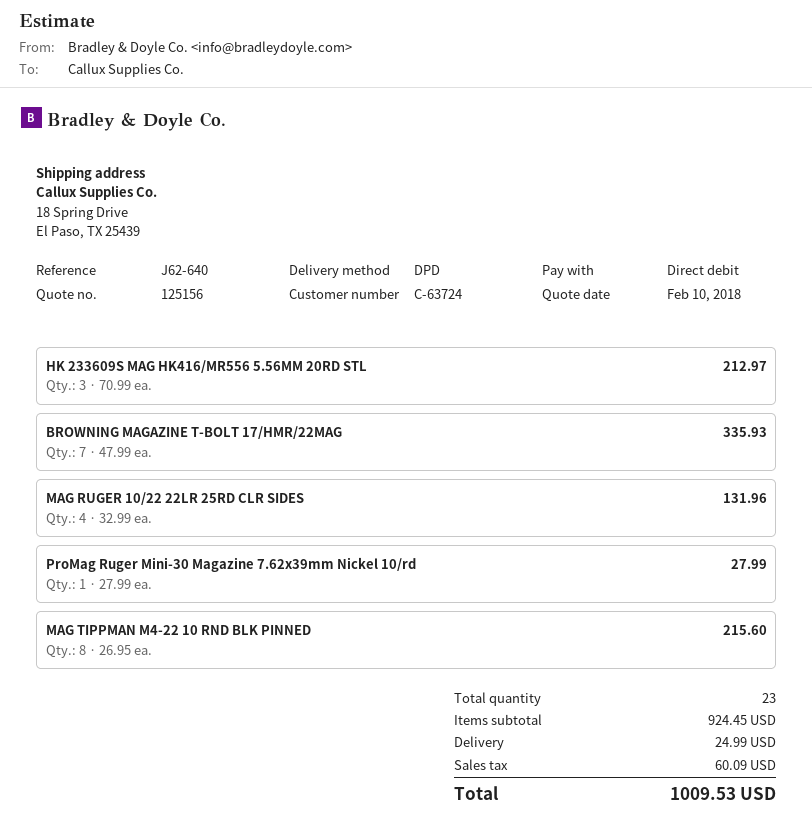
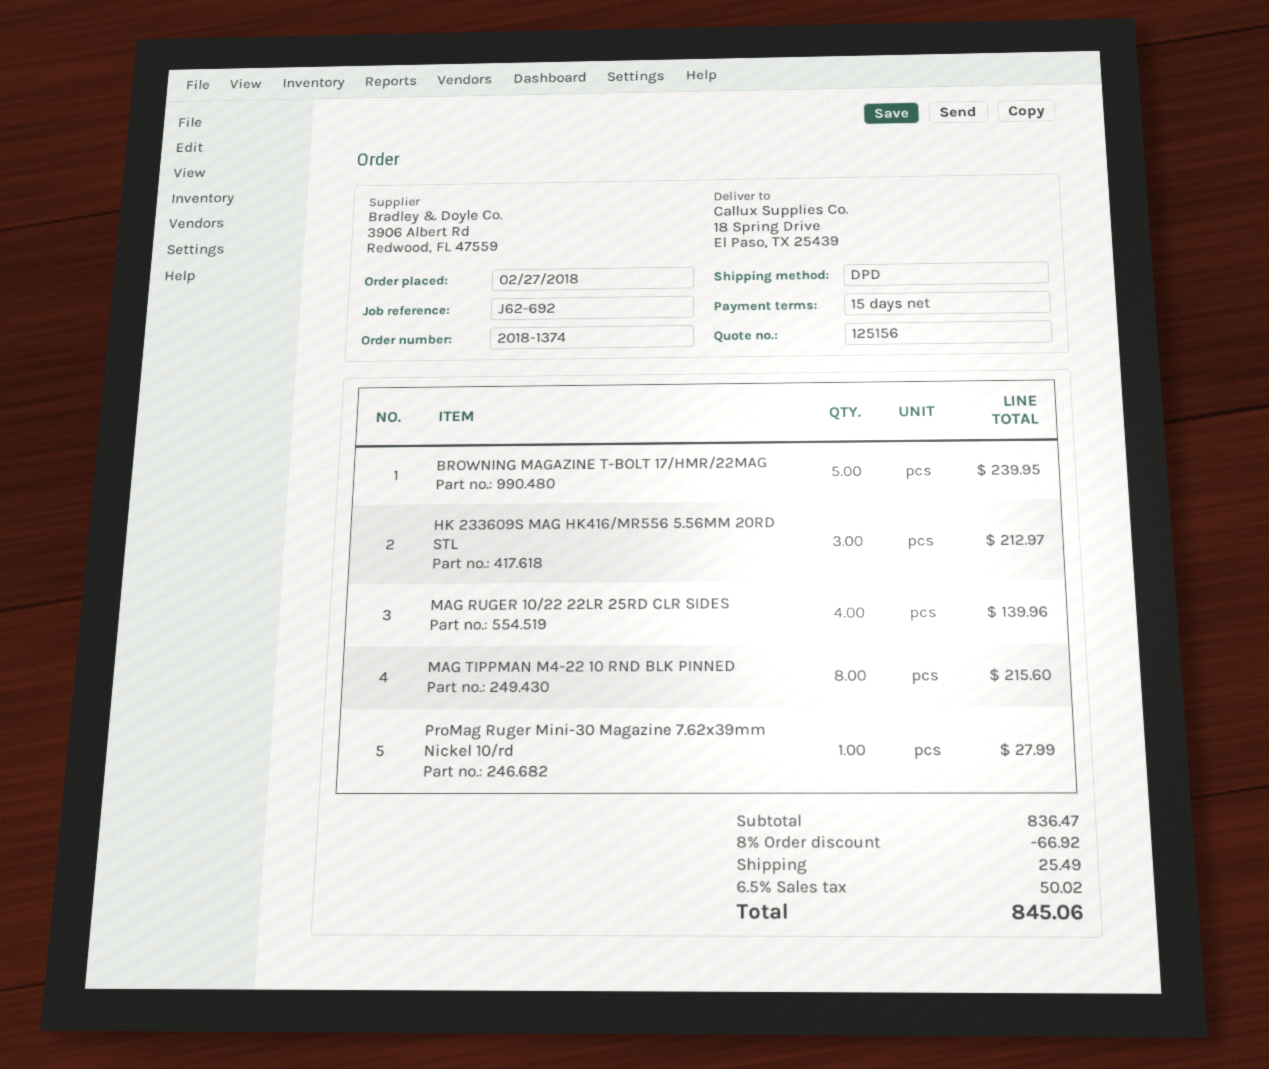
reference: J62-640 -> J62-692
BROWNING MAGAZINE T-BOLT 17/HMR/22MAG: 7 for 335.93 -> 5 for 239.95
MAG RUGER 10/22 22LR 25RD CLR SIDES: 4 for 131.96 -> 4 for 139.96
subtotal: 924.45 -> 836.47
discount: none -> 8% = 66.92
shipping: 24.99 -> 25.49
tax: 60.09 -> 50.02
total: 1009.53 -> 845.06

